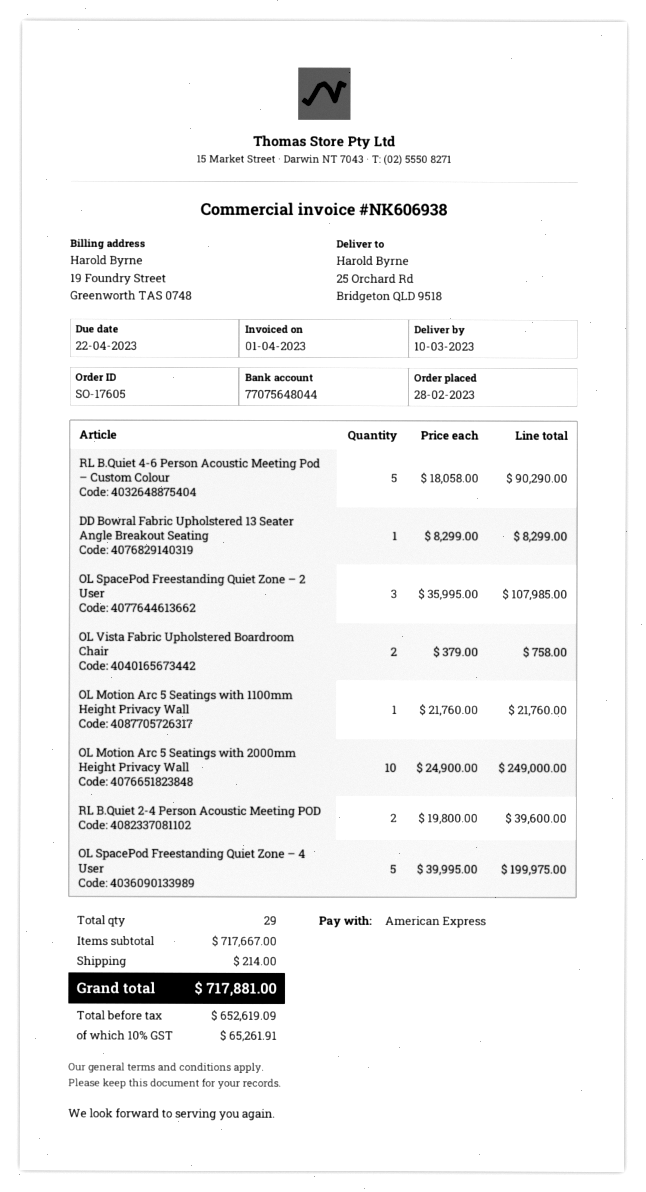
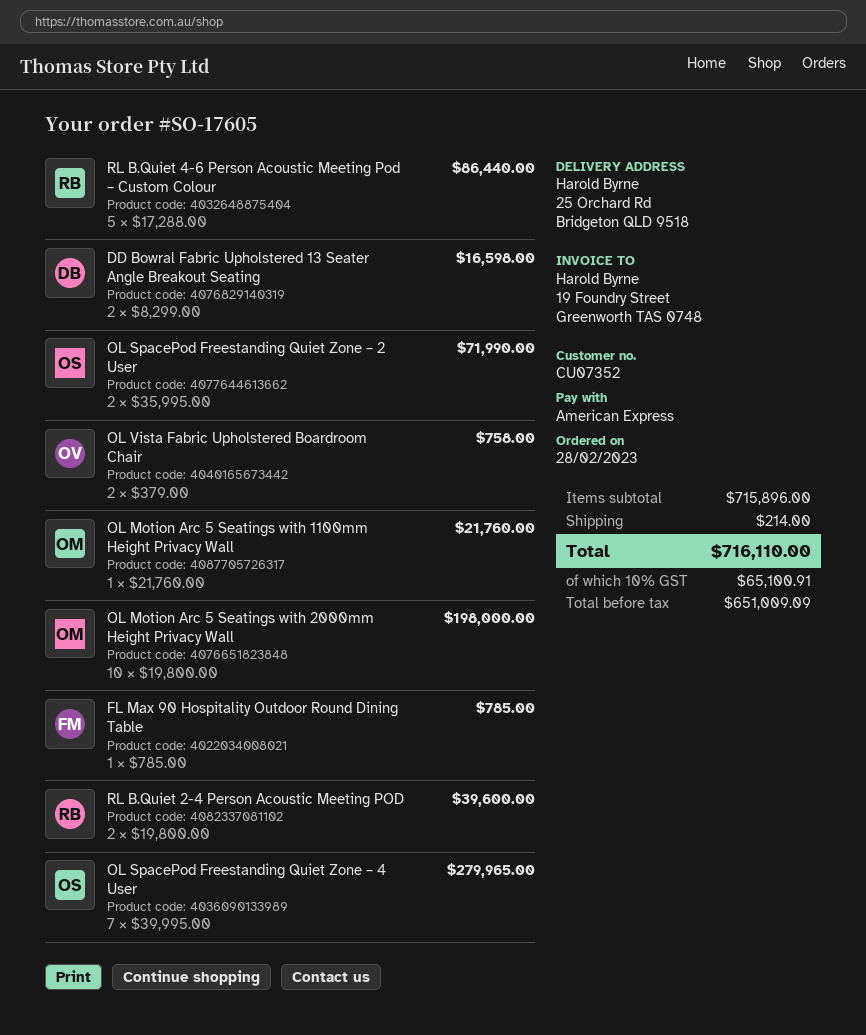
RL B.Quiet 4-6 Person Acoustic Meeting Pod – Custom Colour: 5 x 18058.00 = 90290.00 -> 5 x 17288.00 = 86440.00
DD Bowral Fabric Upholstered 13 Seater Angle Breakout Seating: 1 x 8299.00 = 8299.00 -> 2 x 8299.00 = 16598.00
OL SpacePod Freestanding Quiet Zone – 2 User: 3 x 35995.00 = 107985.00 -> 2 x 35995.00 = 71990.00
OL Motion Arc 5 Seatings with 2000mm Height Privacy Wall: 10 x 24900.00 = 249000.00 -> 10 x 19800.00 = 198000.00
OL SpacePod Freestanding Quiet Zone – 4 User: 5 x 39995.00 = 199975.00 -> 7 x 39995.00 = 279965.00
FL Max 90 Hospitality Outdoor Round Dining Table: none -> 1 x 785.00 = 785.00
subtotal: 717667.00 -> 715896.00
net: 652619.09 -> 651009.09
tax: 10% = 65261.91 -> 10% = 65100.91
total: 717881.00 -> 716110.00

